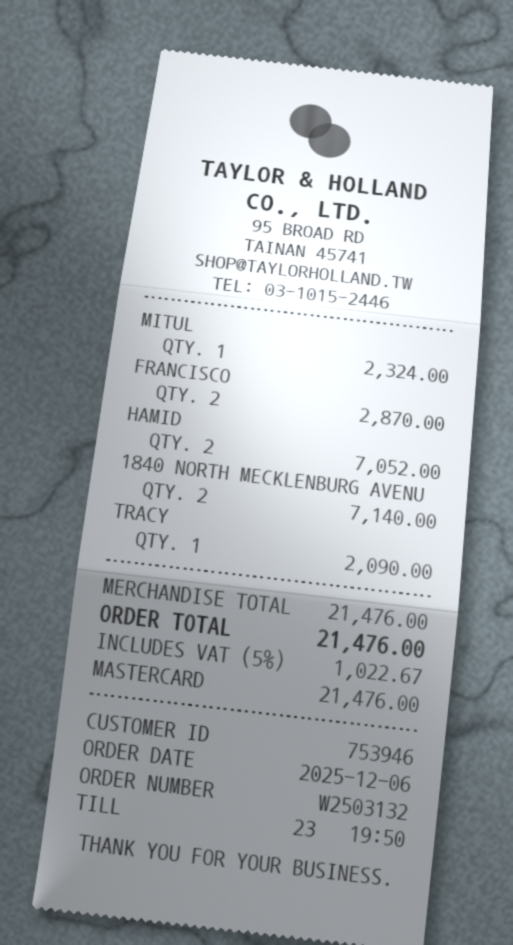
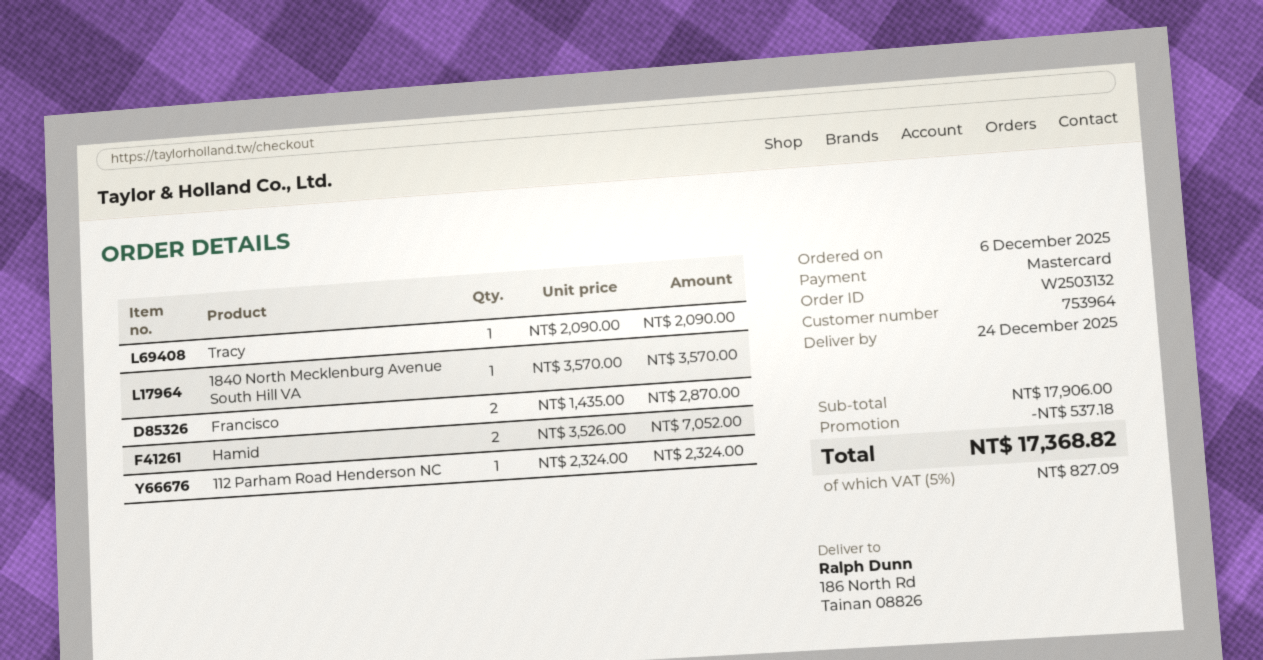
customer number: 753946 -> 753964
MITUL: 1 for 2324.00 -> none
1840 NORTH MECKLENBURG AVENU: 2 for 7140.00 -> 1 for 3570.00
112 Parham Road Henderson NC: none -> 1 for 2324.00
subtotal: 21476.00 -> 17906.00
discount: none -> 537.18
tax: 5% = 1022.67 -> 5% = 827.09
total: 21476.00 -> 17368.82

